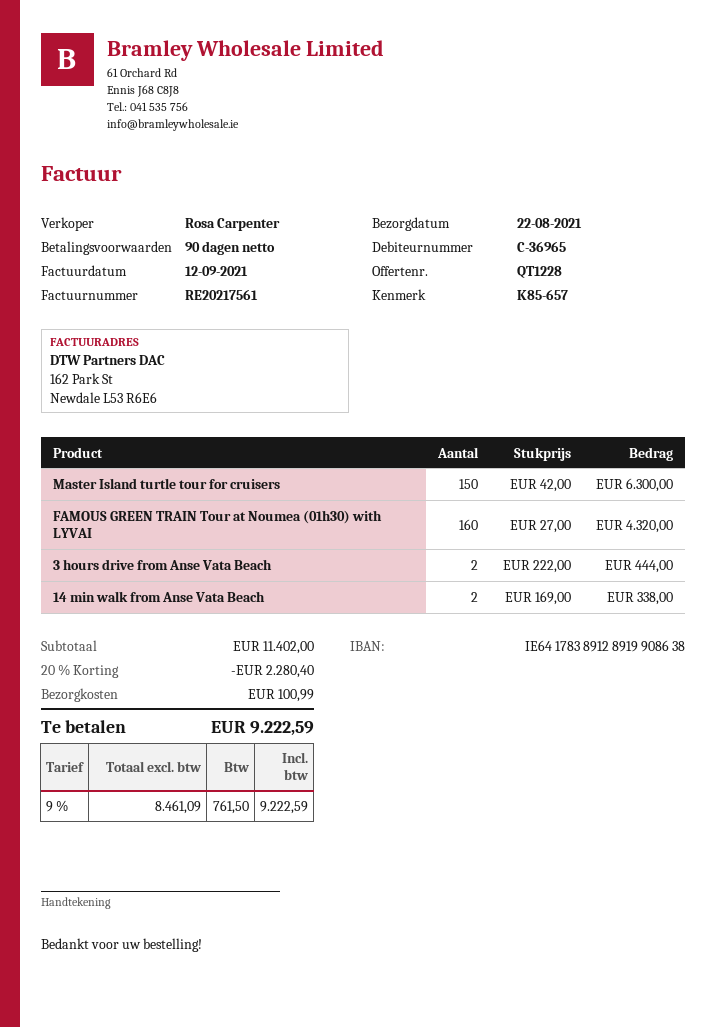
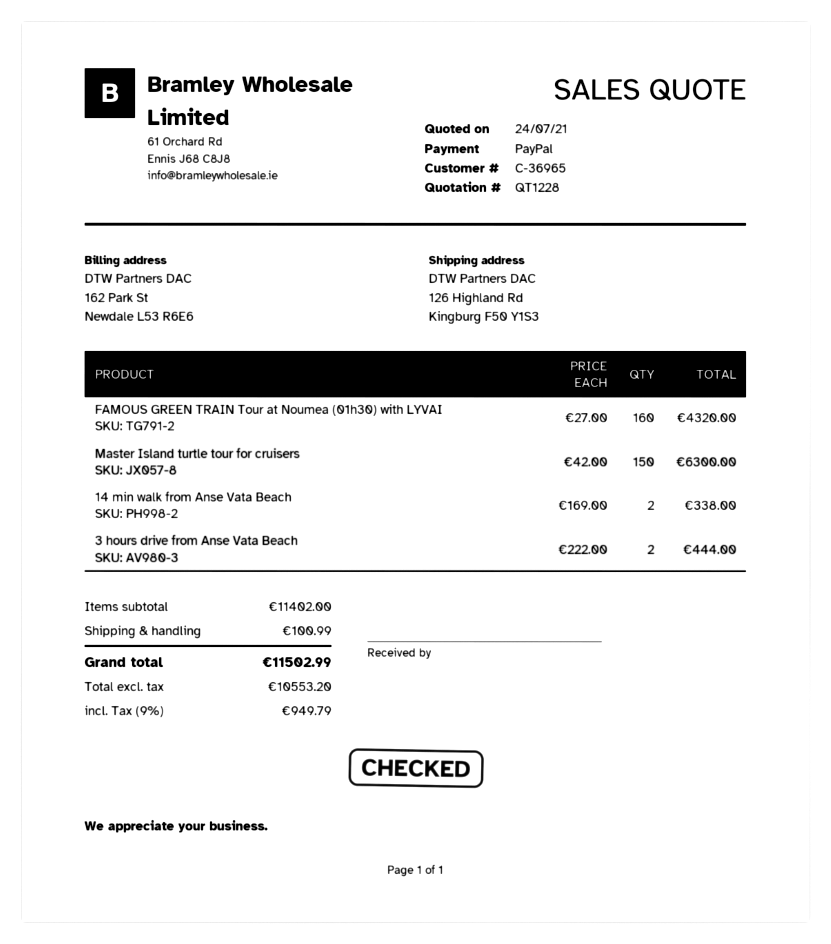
discount: 20% = 2280.40 -> none
net: 8461.09 -> 10553.20
tax: 9% = 761.50 -> 9% = 949.79
total: 9222.59 -> 11502.99

